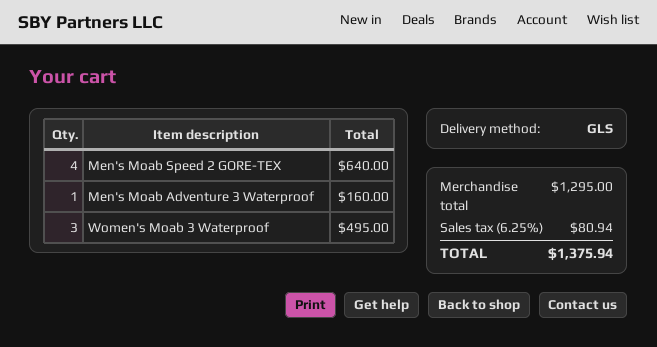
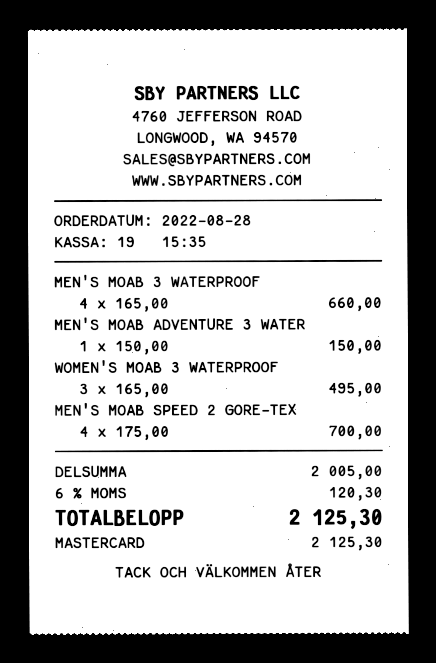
Men's Moab Speed 2 GORE-TEX: 4 for 640.00 -> 4 for 700.00
Men's Moab Adventure 3 Waterproof: 1 for 160.00 -> 1 for 150.00
MEN'S MOAB 3 WATERPROOF: none -> 4 for 660.00
subtotal: 1295.00 -> 2005.00
tax: 6.25% = 80.94 -> 6% = 120.30
total: 1375.94 -> 2125.30

